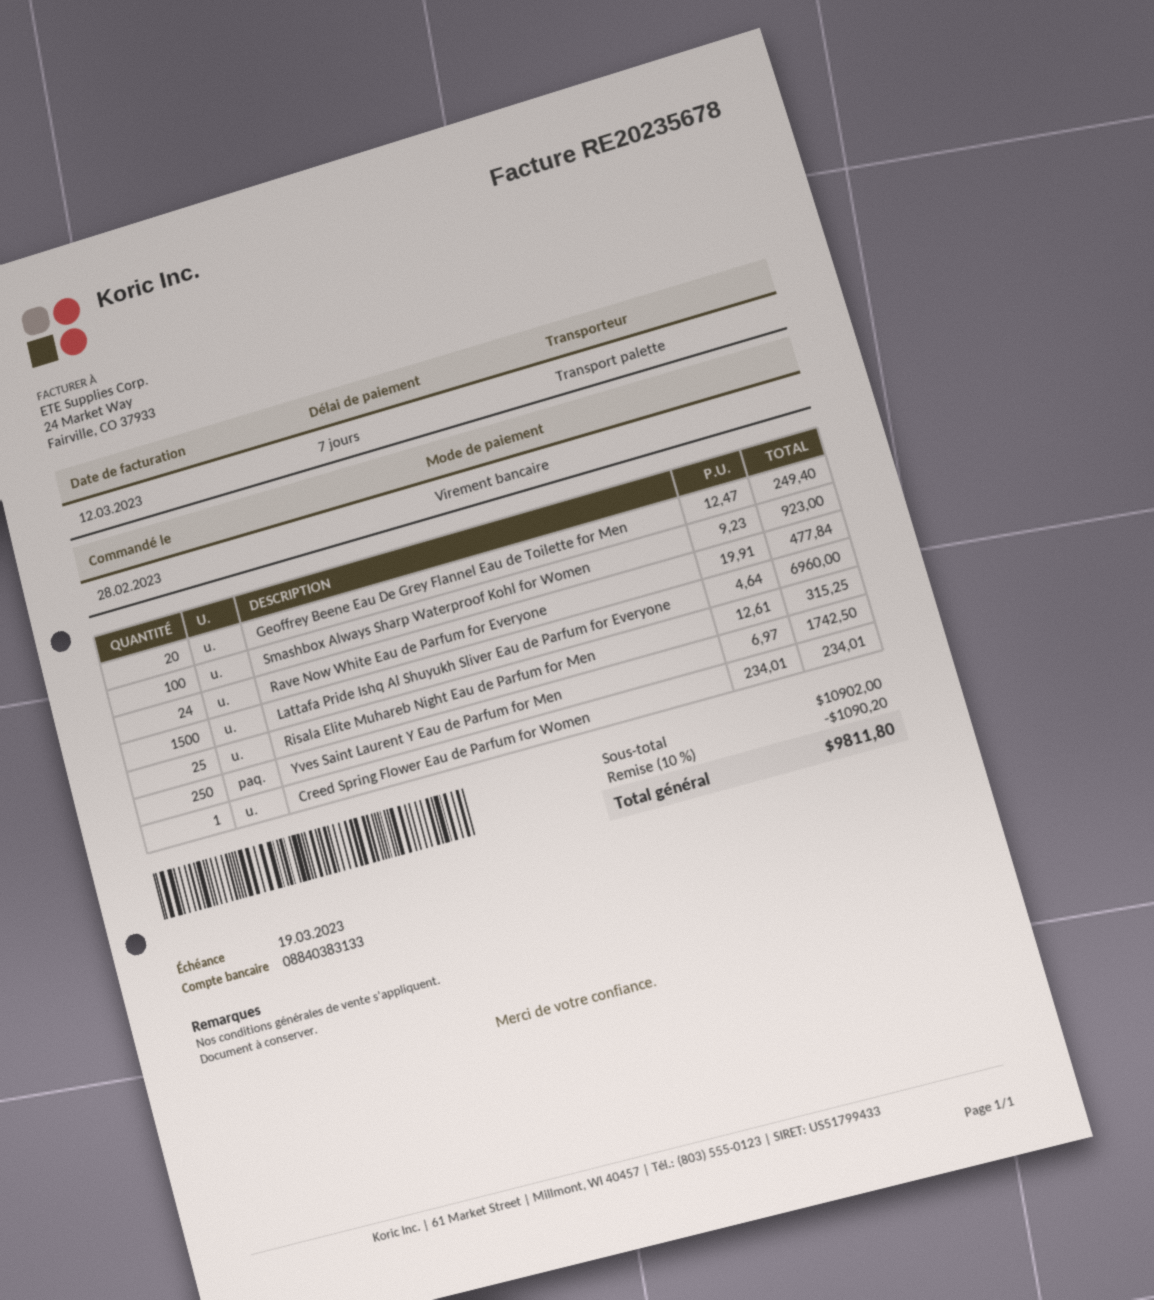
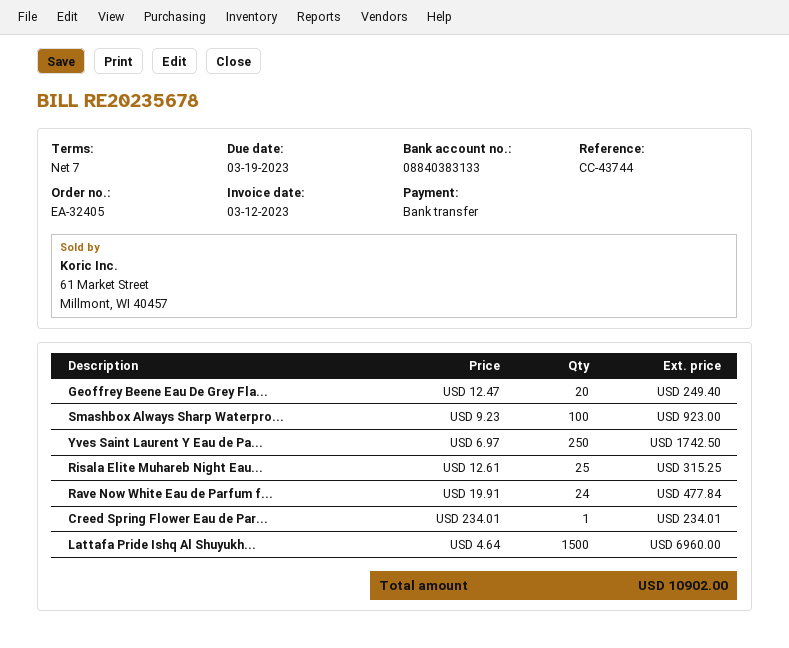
discount: 10% = 1090.20 -> none
total: 9811.80 -> 10902.00

